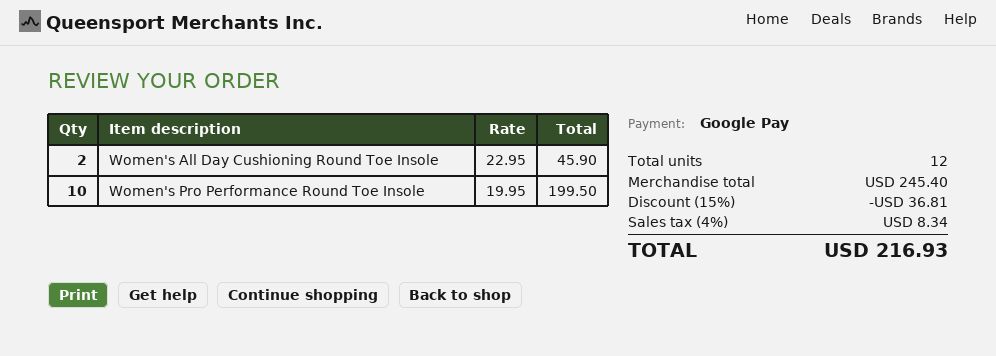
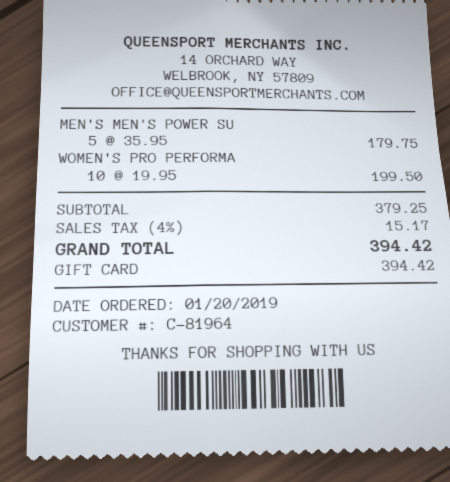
payment method: Google Pay -> gift card
Women's All Day Cushioning Round Toe Insole: 2 x 22.95 = 45.90 -> none
MEN'S MEN'S POWER SU: none -> 5 x 35.95 = 179.75
subtotal: 245.40 -> 379.25
discount: 15% = 36.81 -> none
tax: 4% = 8.34 -> 4% = 15.17
total: 216.93 -> 394.42

